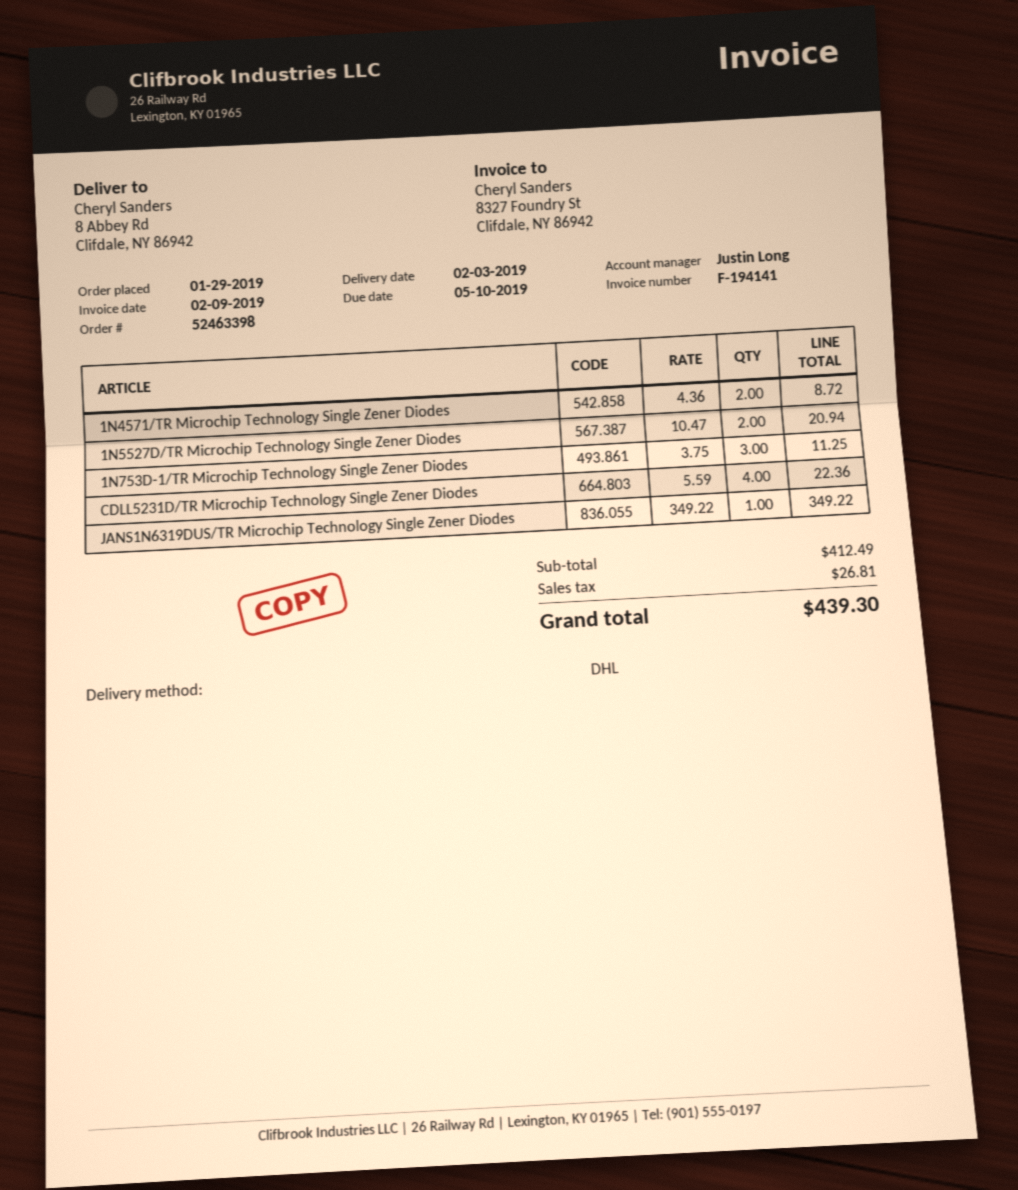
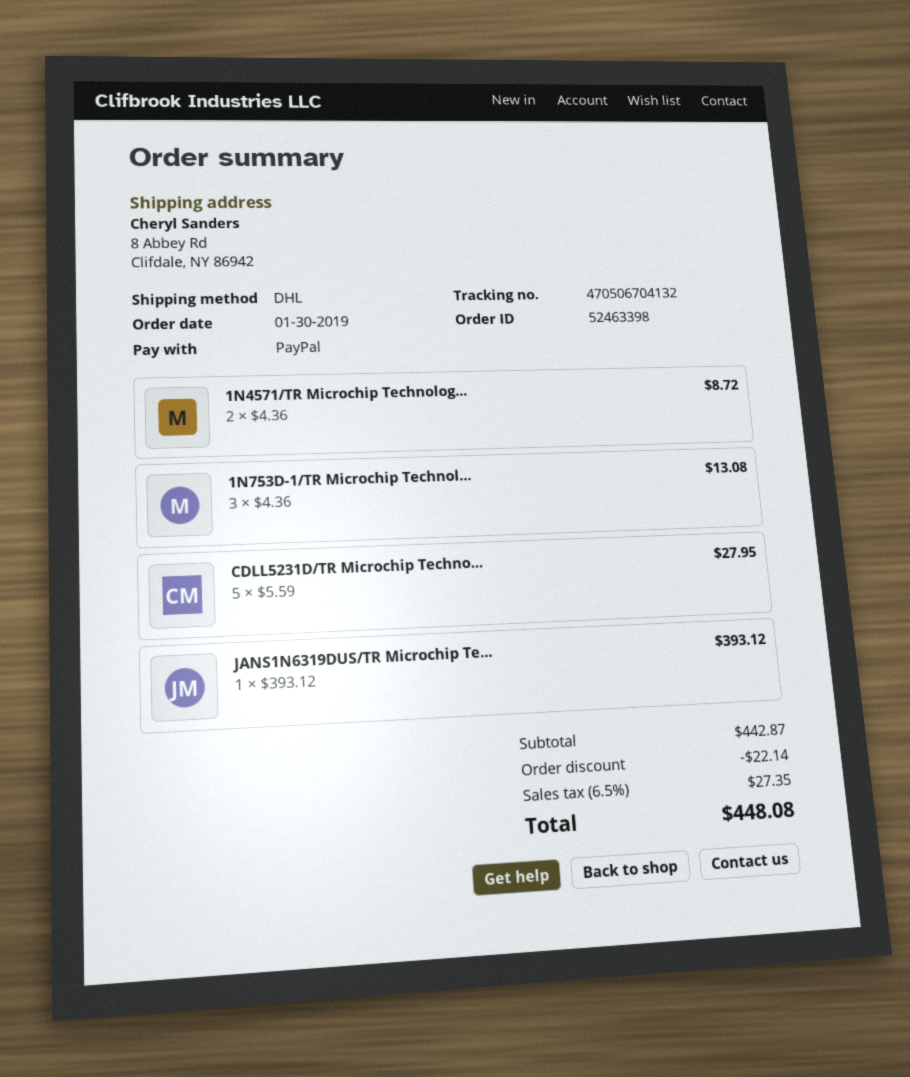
order date: 2019-01-29 -> 2019-01-30
1N5527D/TR Microchip Technology Single Zener Diodes: 2 x 10.47 = 20.94 -> none
1N753D-1/TR Microchip Technology Single Zener Diodes: 3 x 3.75 = 11.25 -> 3 x 4.36 = 13.08
CDLL5231D/TR Microchip Technology Single Zener Diodes: 4 x 5.59 = 22.36 -> 5 x 5.59 = 27.95
JANS1N6319DUS/TR Microchip Technology Single Zener Diodes: 1 x 349.22 = 349.22 -> 1 x 393.12 = 393.12
subtotal: 412.49 -> 442.87
discount: none -> 22.14
tax: 26.81 -> 27.35
total: 439.30 -> 448.08

